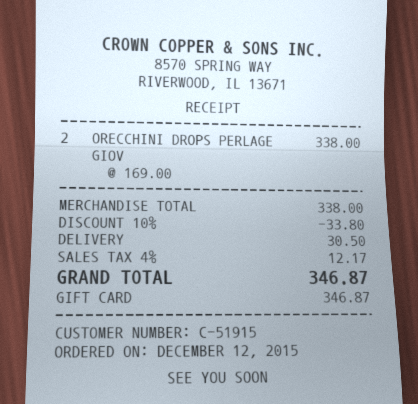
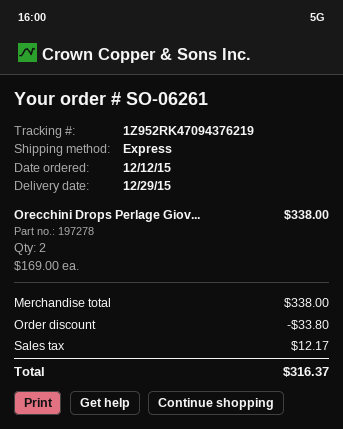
shipping: 30.50 -> none
total: 346.87 -> 316.37

